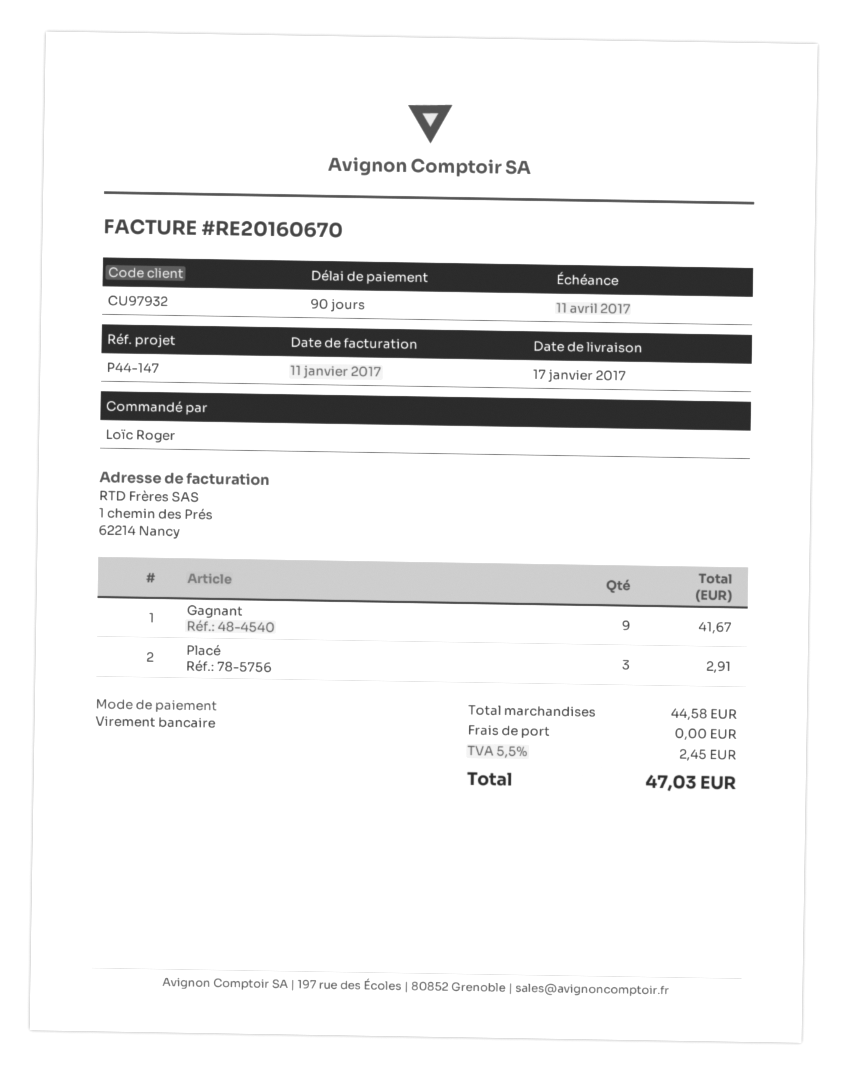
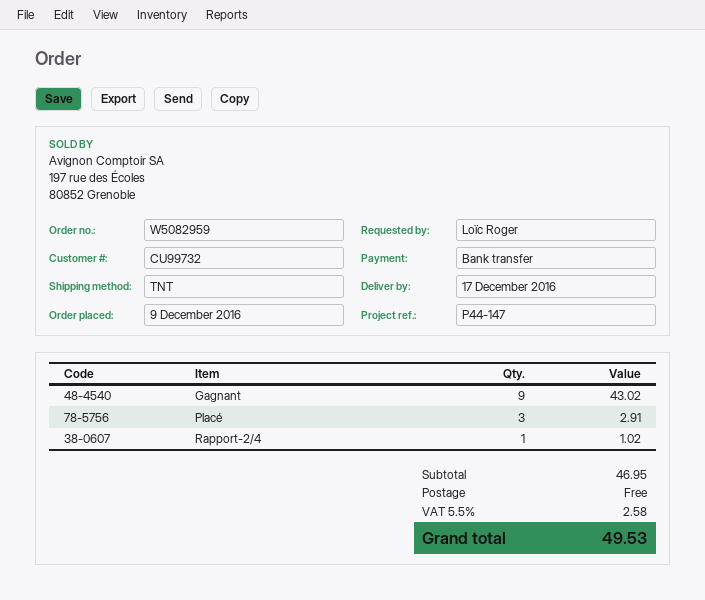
delivery date: 2017-01-17 -> 2016-12-17
customer number: CU97932 -> CU99732
Gagnant: 9 for 41.67 -> 9 for 43.02
Rapport-2/4: none -> 1 for 1.02
subtotal: 44.58 -> 46.95
tax: 5.5% = 2.45 -> 5.5% = 2.58
total: 47.03 -> 49.53

